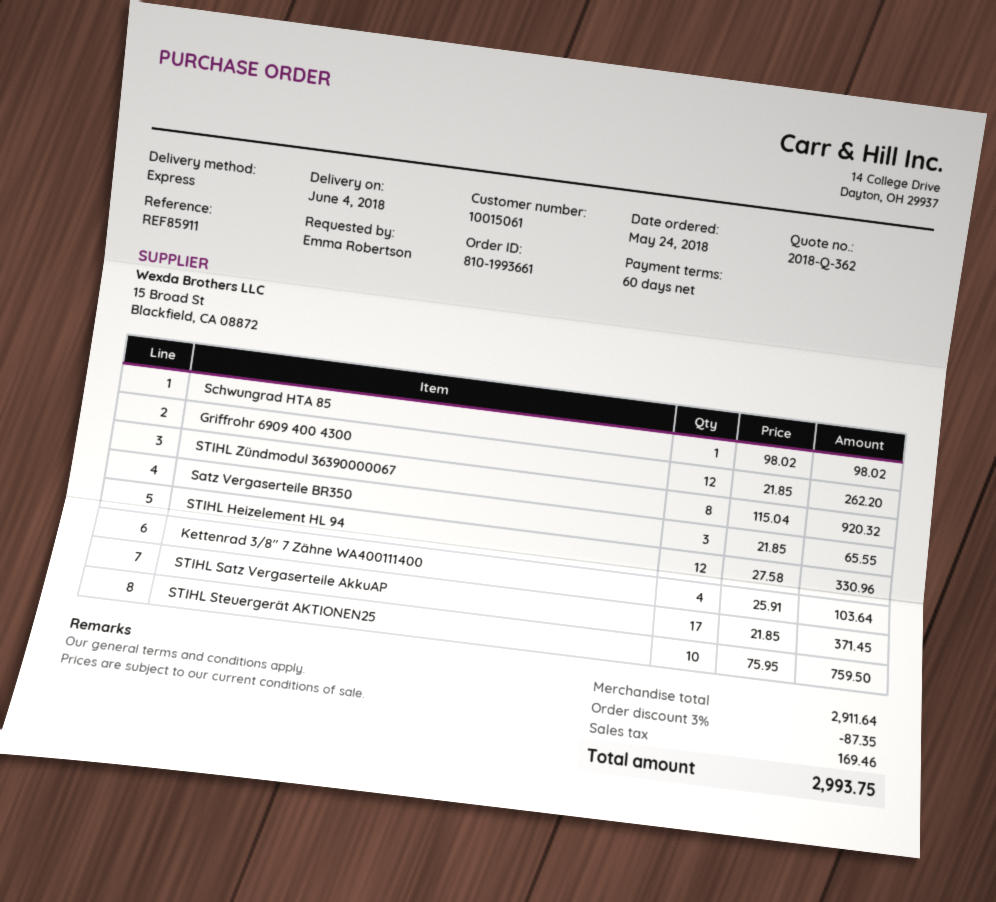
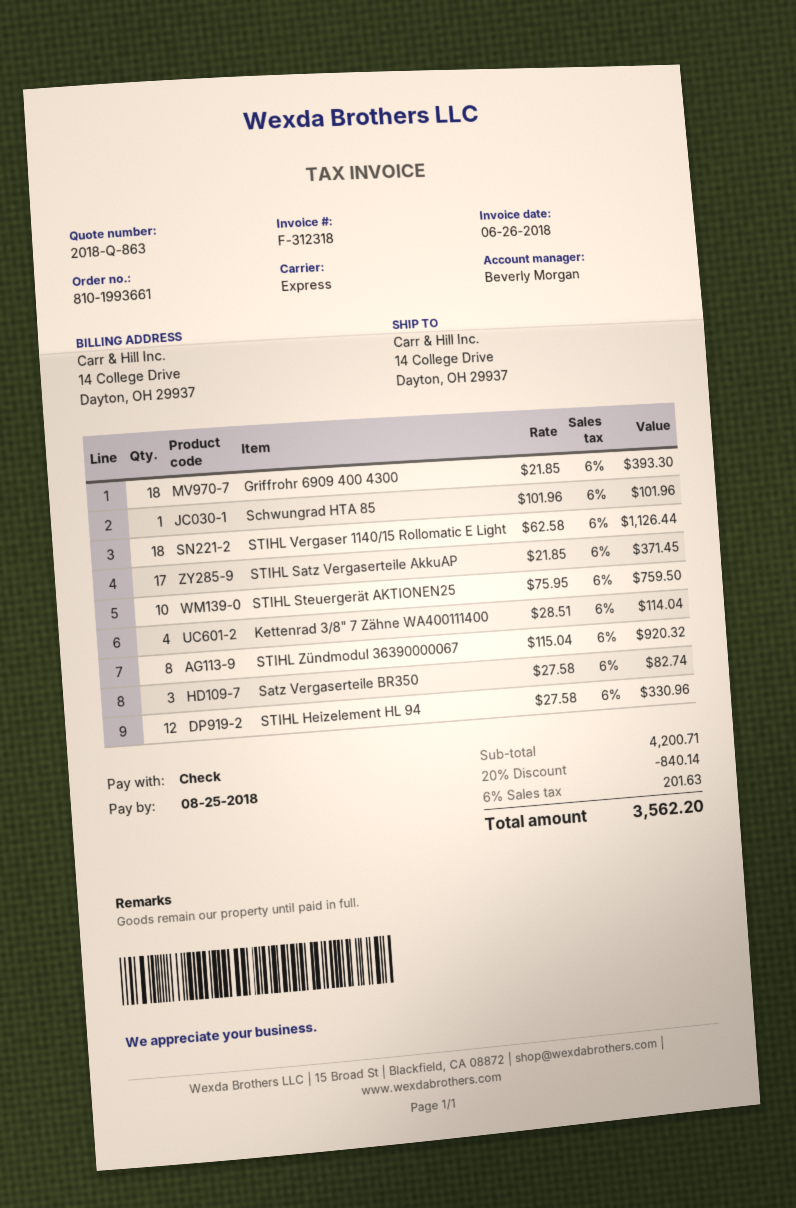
quote number: 2018-Q-362 -> 2018-Q-863
Schwungrad HTA 85: 1 x 98.02 = 98.02 -> 1 x 101.96 = 101.96
Griffrohr 6909 400 4300: 12 x 21.85 = 262.20 -> 18 x 21.85 = 393.30
Satz Vergaserteile BR350: 3 x 21.85 = 65.55 -> 3 x 27.58 = 82.74
Kettenrad 3/8" 7 Zähne WA400111400: 4 x 25.91 = 103.64 -> 4 x 28.51 = 114.04
STIHL Vergaser 1140/15 Rollomatic E Light: none -> 18 x 62.58 = 1126.44
subtotal: 2911.64 -> 4200.71
discount: 3% = 87.35 -> 20% = 840.14
tax: 169.46 -> 201.63
total: 2993.75 -> 3562.20

